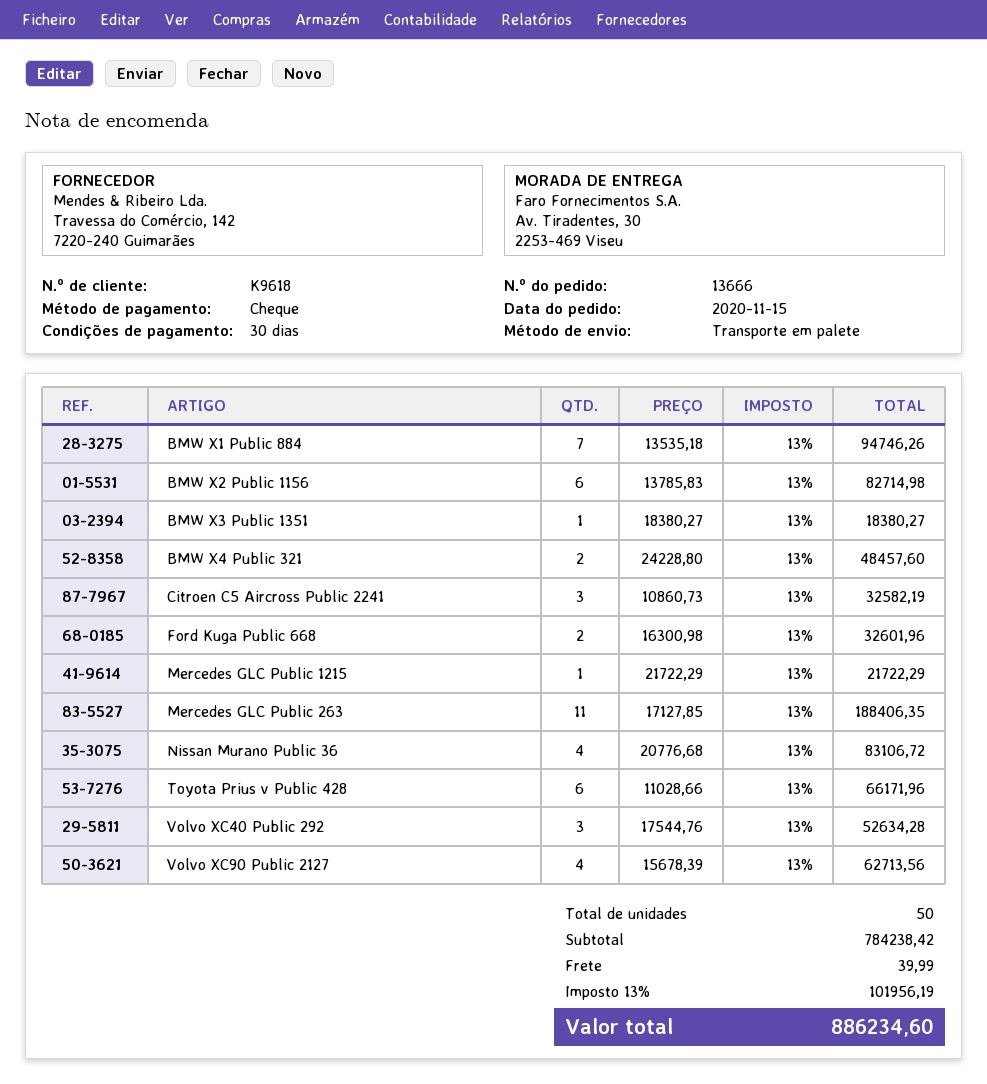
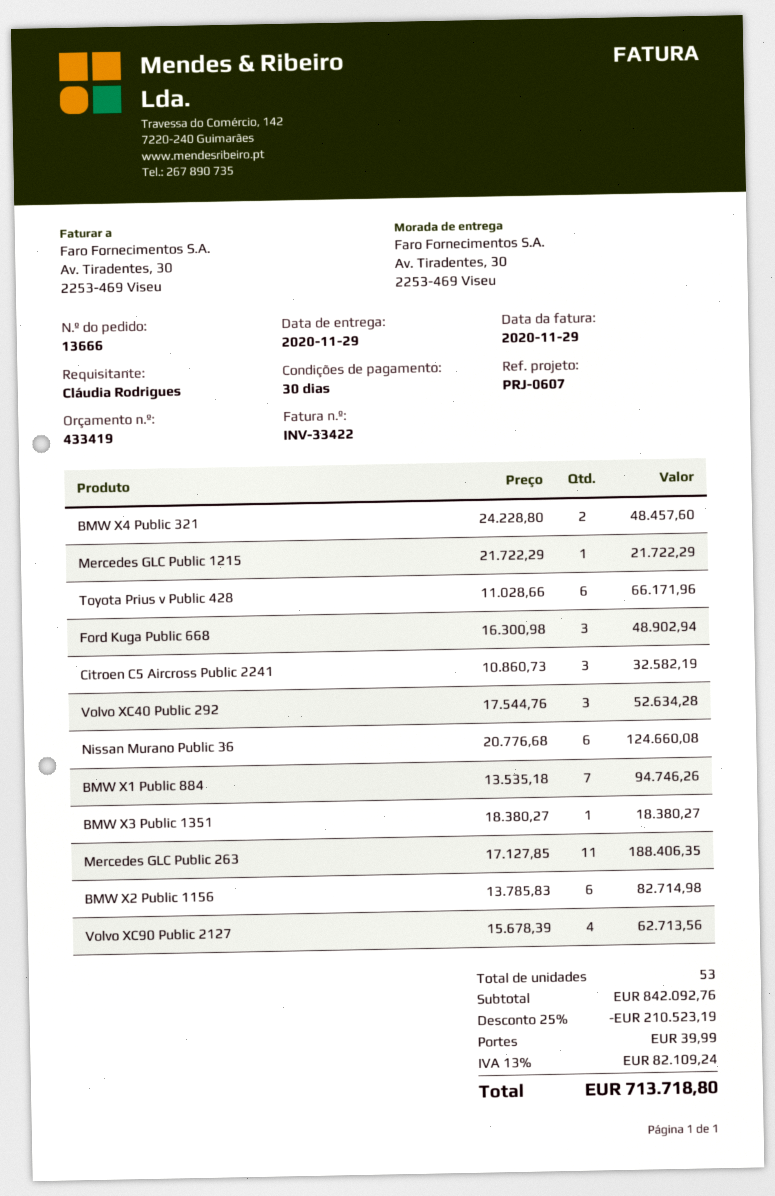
Ford Kuga Public 668: 2 x 16300.98 = 32601.96 -> 3 x 16300.98 = 48902.94
Nissan Murano Public 36: 4 x 20776.68 = 83106.72 -> 6 x 20776.68 = 124660.08
total quantity: 50 -> 53
subtotal: 784238.42 -> 842092.76
discount: none -> 25% = 210523.19
tax: 13% = 101956.19 -> 13% = 82109.24
total: 886234.60 -> 713718.80

